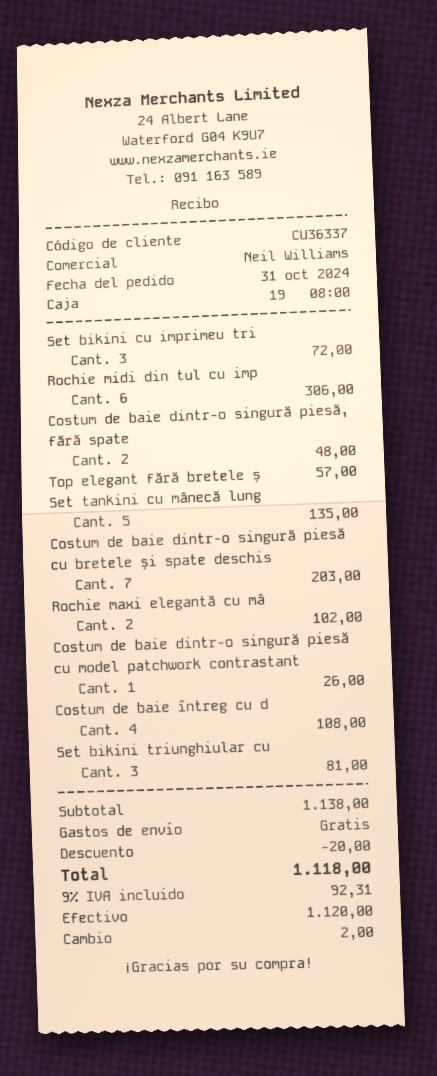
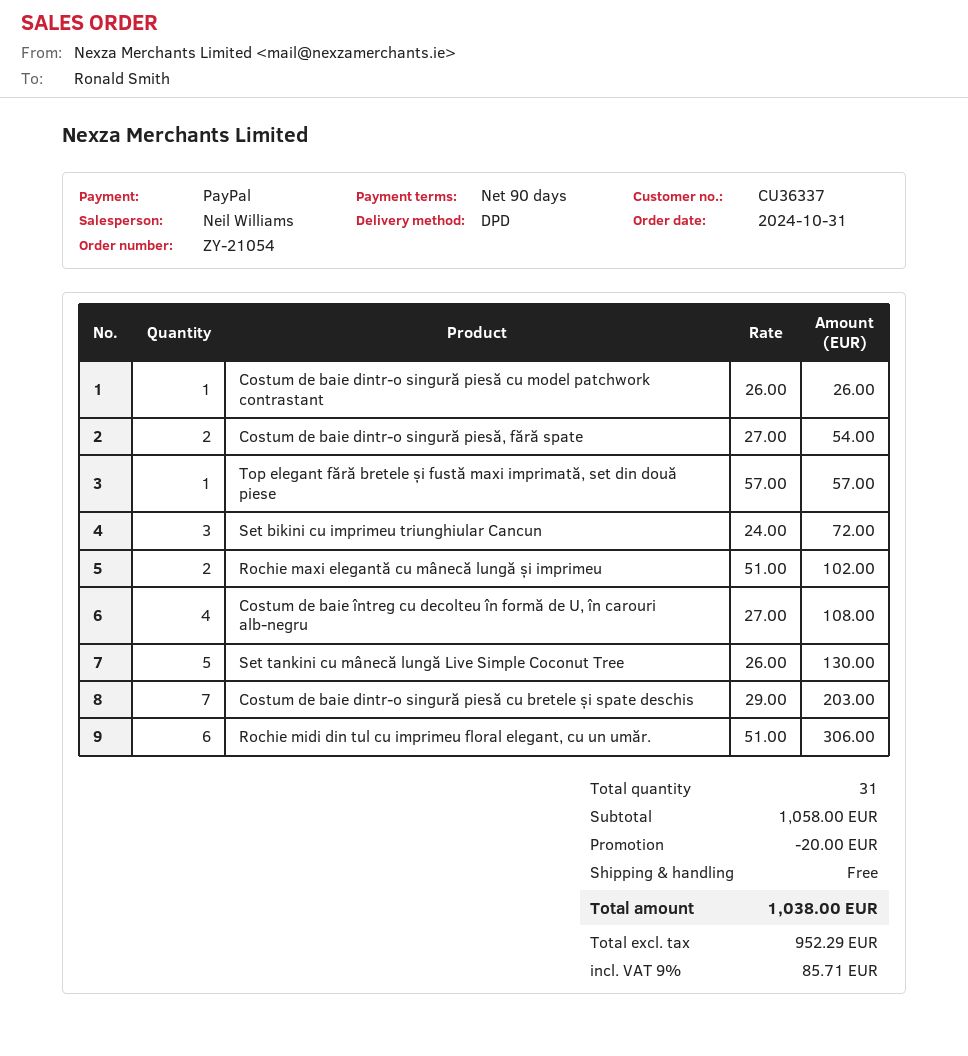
payment method: cash -> PayPal
Costum de baie dintr-o singură piesă, fără spate: 2 for 48.00 -> 2 for 54.00
Set tankini cu mânecă lung: 5 for 135.00 -> 5 for 130.00
Set bikini triunghiular cu: 3 for 81.00 -> none
subtotal: 1138.00 -> 1058.00
tax: 9% = 92.31 -> 9% = 85.71
total: 1118.00 -> 1038.00

